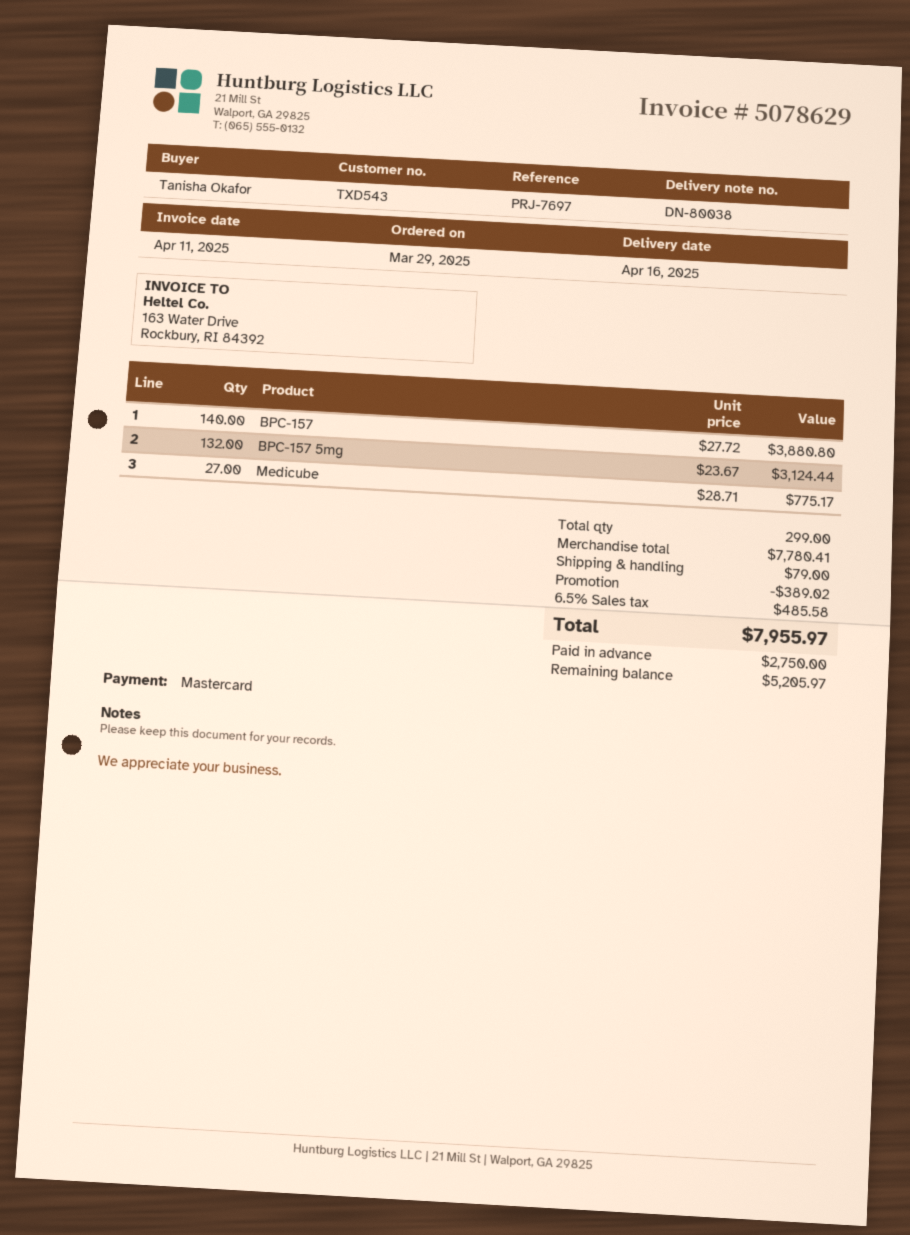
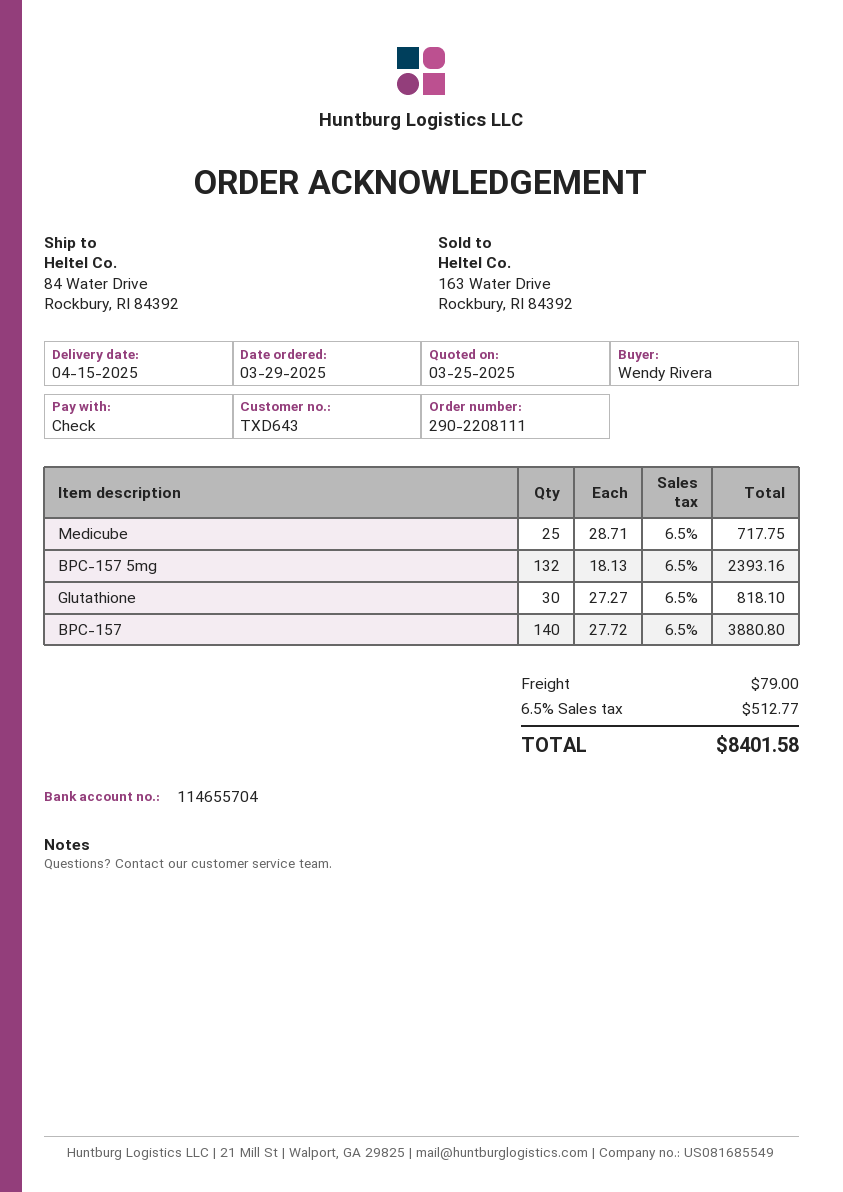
delivery date: 2025-04-16 -> 2025-04-15
customer number: TXD543 -> TXD643
ordered by: Tanisha Okafor -> Wendy Rivera
payment method: Mastercard -> cheque
BPC-157 5mg: 132 x 23.67 = 3124.44 -> 132 x 18.13 = 2393.16
Medicube: 27 x 28.71 = 775.17 -> 25 x 28.71 = 717.75
Glutathione: none -> 30 x 27.27 = 818.10
discount: 389.02 -> none
tax: 6.5% = 485.58 -> 6.5% = 512.77
total: 7955.97 -> 8401.58

